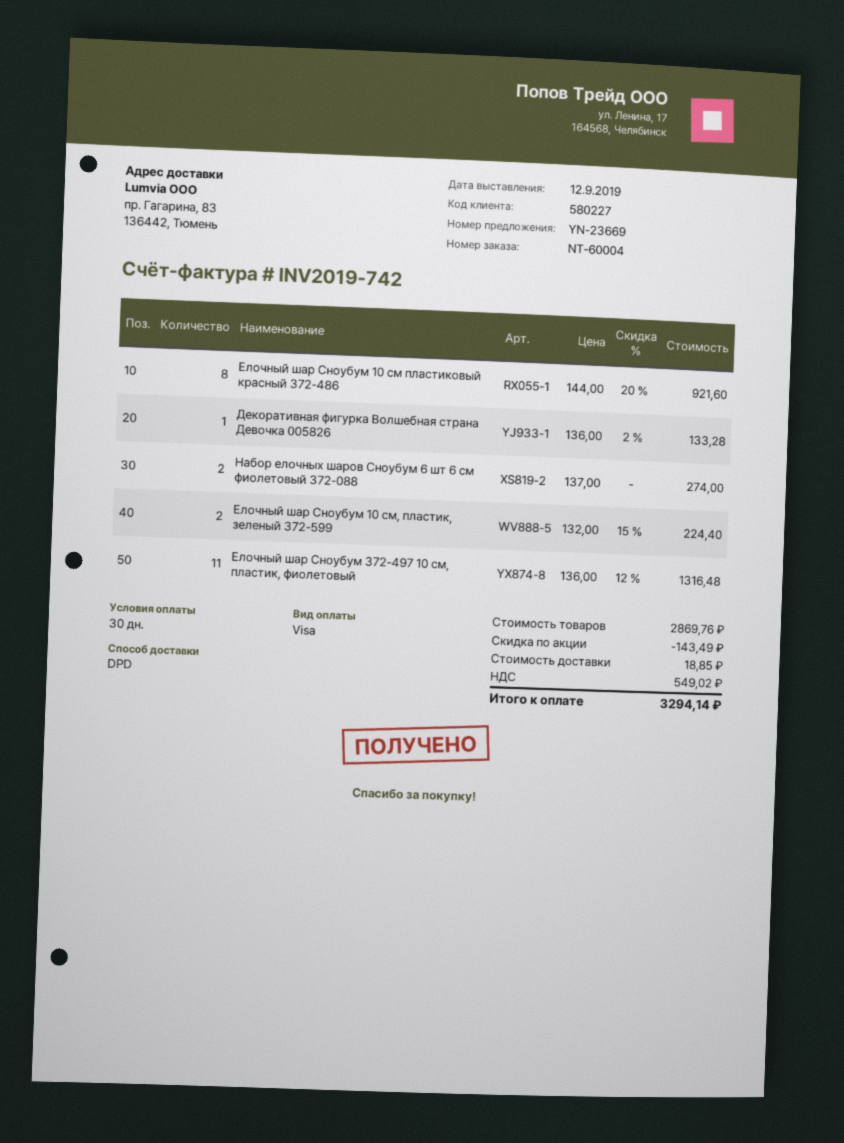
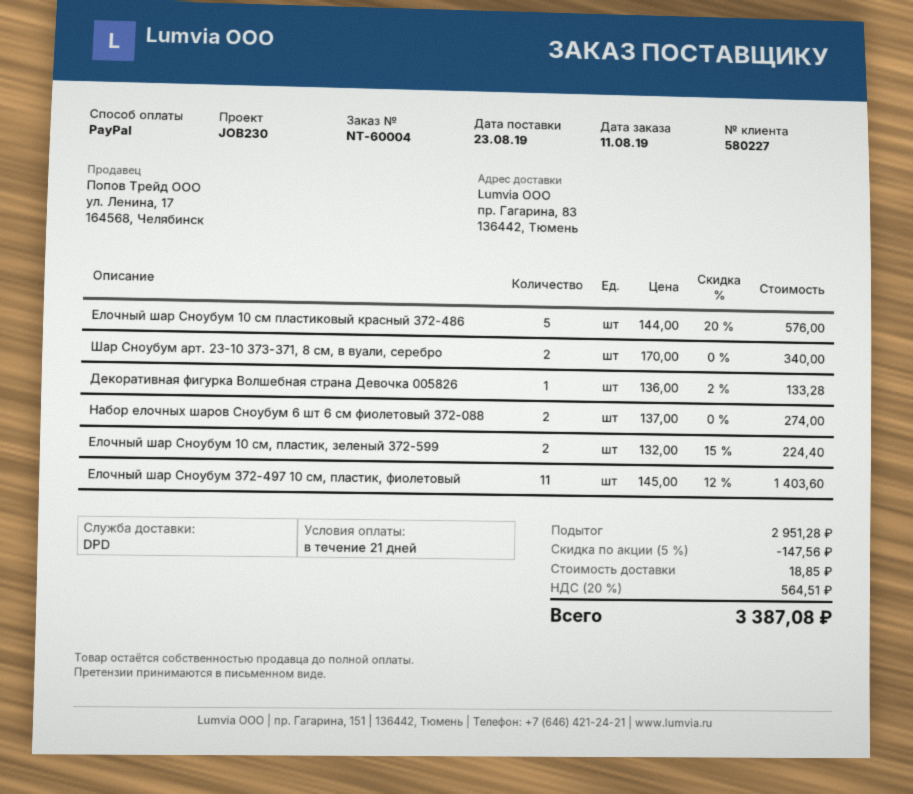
payment terms: 30 days -> 21 days
payment method: Visa -> PayPal
Елочный шар Сноубум 10 см пластиковый красный 372-486: 8 x 144.00 - 20% = 921.60 -> 5 x 144.00 - 20% = 576.00
Елочный шар Сноубум 372-497 10 см, пластик, фиолетовый: 11 x 136.00 - 12% = 1316.48 -> 11 x 145.00 - 12% = 1403.60
Шар Сноубум арт. 23-10 373-371, 8 см, в вуали, серебро: none -> 2 x 170.00 = 340.00
subtotal: 2869.76 -> 2951.28
discount: 143.49 -> 147.56
tax: 549.02 -> 564.51
total: 3294.14 -> 3387.08

